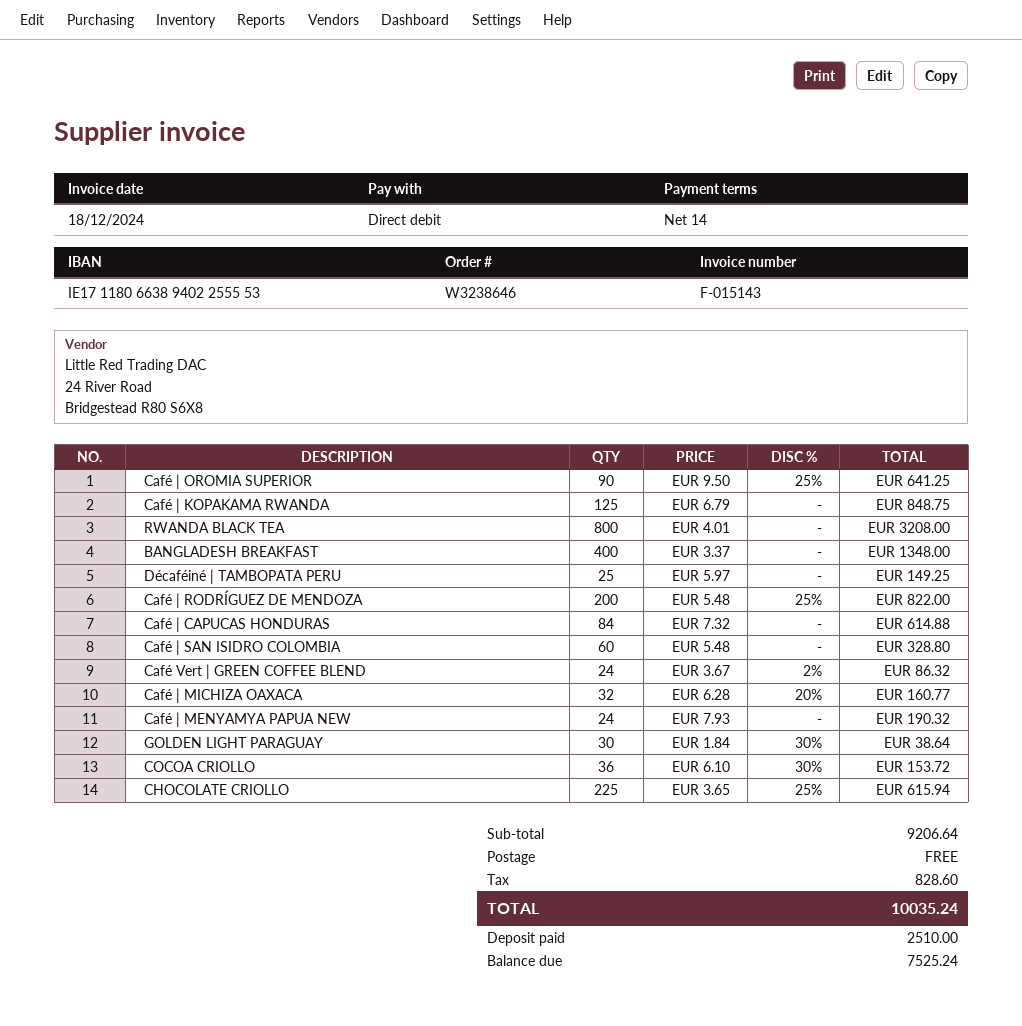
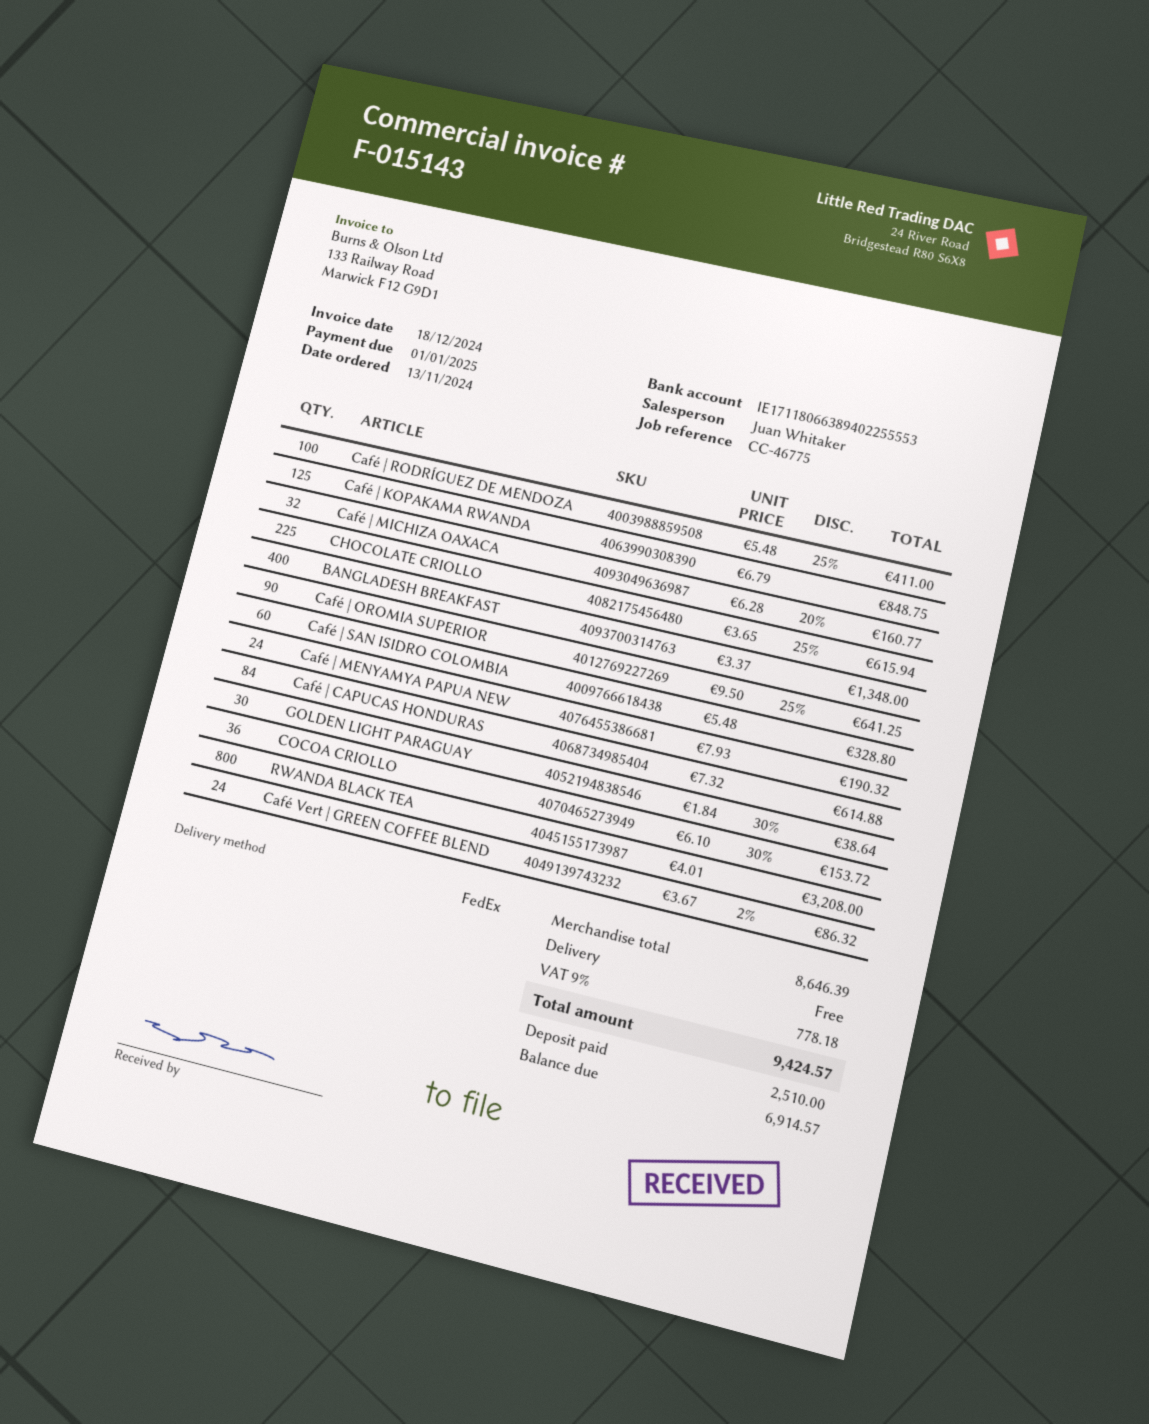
Décaféiné | TAMBOPATA PERU: 25 x 5.97 = 149.25 -> none
Café | RODRÍGUEZ DE MENDOZA: 200 x 5.48 - 25% = 822.00 -> 100 x 5.48 - 25% = 411.00
subtotal: 9206.64 -> 8646.39
tax: 828.60 -> 778.18
total: 10035.24 -> 9424.57
balance: 7525.24 -> 6914.57

